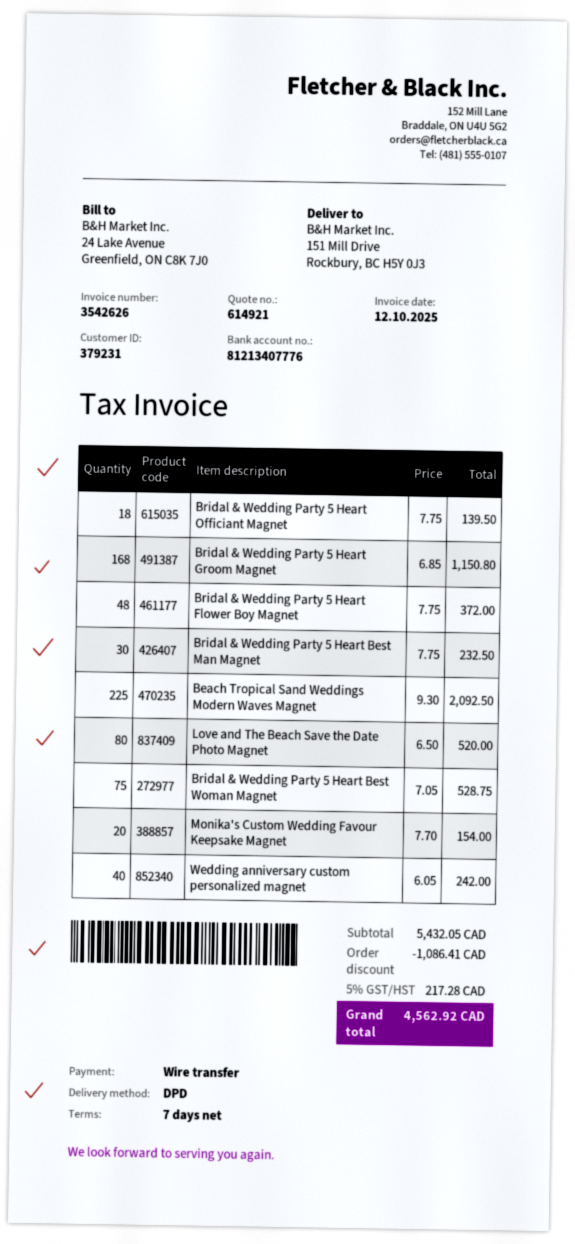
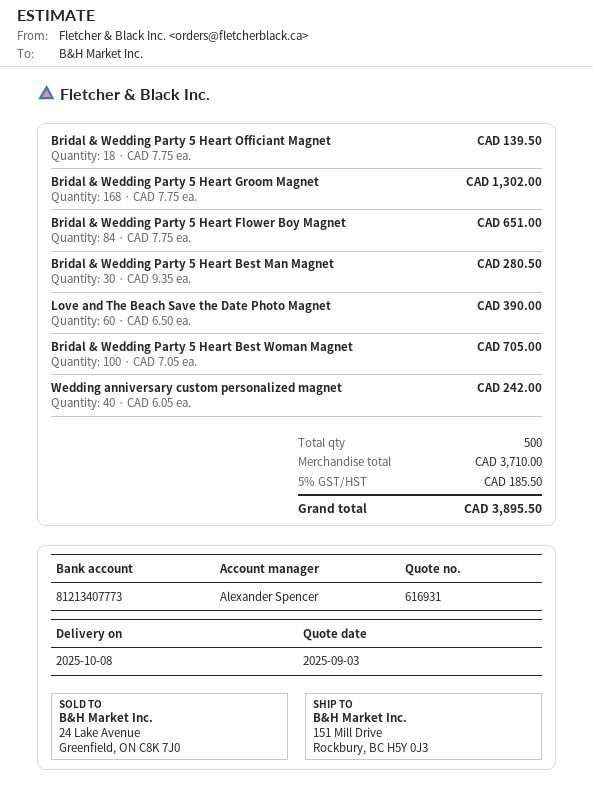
quote number: 614921 -> 616931
bank account: 81213407776 -> 81213407773
Bridal & Wedding Party 5 Heart Groom Magnet: 168 x 6.85 = 1150.80 -> 168 x 7.75 = 1302.00
Bridal & Wedding Party 5 Heart Flower Boy Magnet: 48 x 7.75 = 372.00 -> 84 x 7.75 = 651.00
Bridal & Wedding Party 5 Heart Best Man Magnet: 30 x 7.75 = 232.50 -> 30 x 9.35 = 280.50
Beach Tropical Sand Weddings Modern Waves Magnet: 225 x 9.30 = 2092.50 -> none
Love and The Beach Save the Date Photo Magnet: 80 x 6.50 = 520.00 -> 60 x 6.50 = 390.00
Bridal & Wedding Party 5 Heart Best Woman Magnet: 75 x 7.05 = 528.75 -> 100 x 7.05 = 705.00
Monika's Custom Wedding Favour Keepsake Magnet: 20 x 7.70 = 154.00 -> none
subtotal: 5432.05 -> 3710.00
discount: 1086.41 -> none
tax: 5% = 217.28 -> 5% = 185.50
total: 4562.92 -> 3895.50

